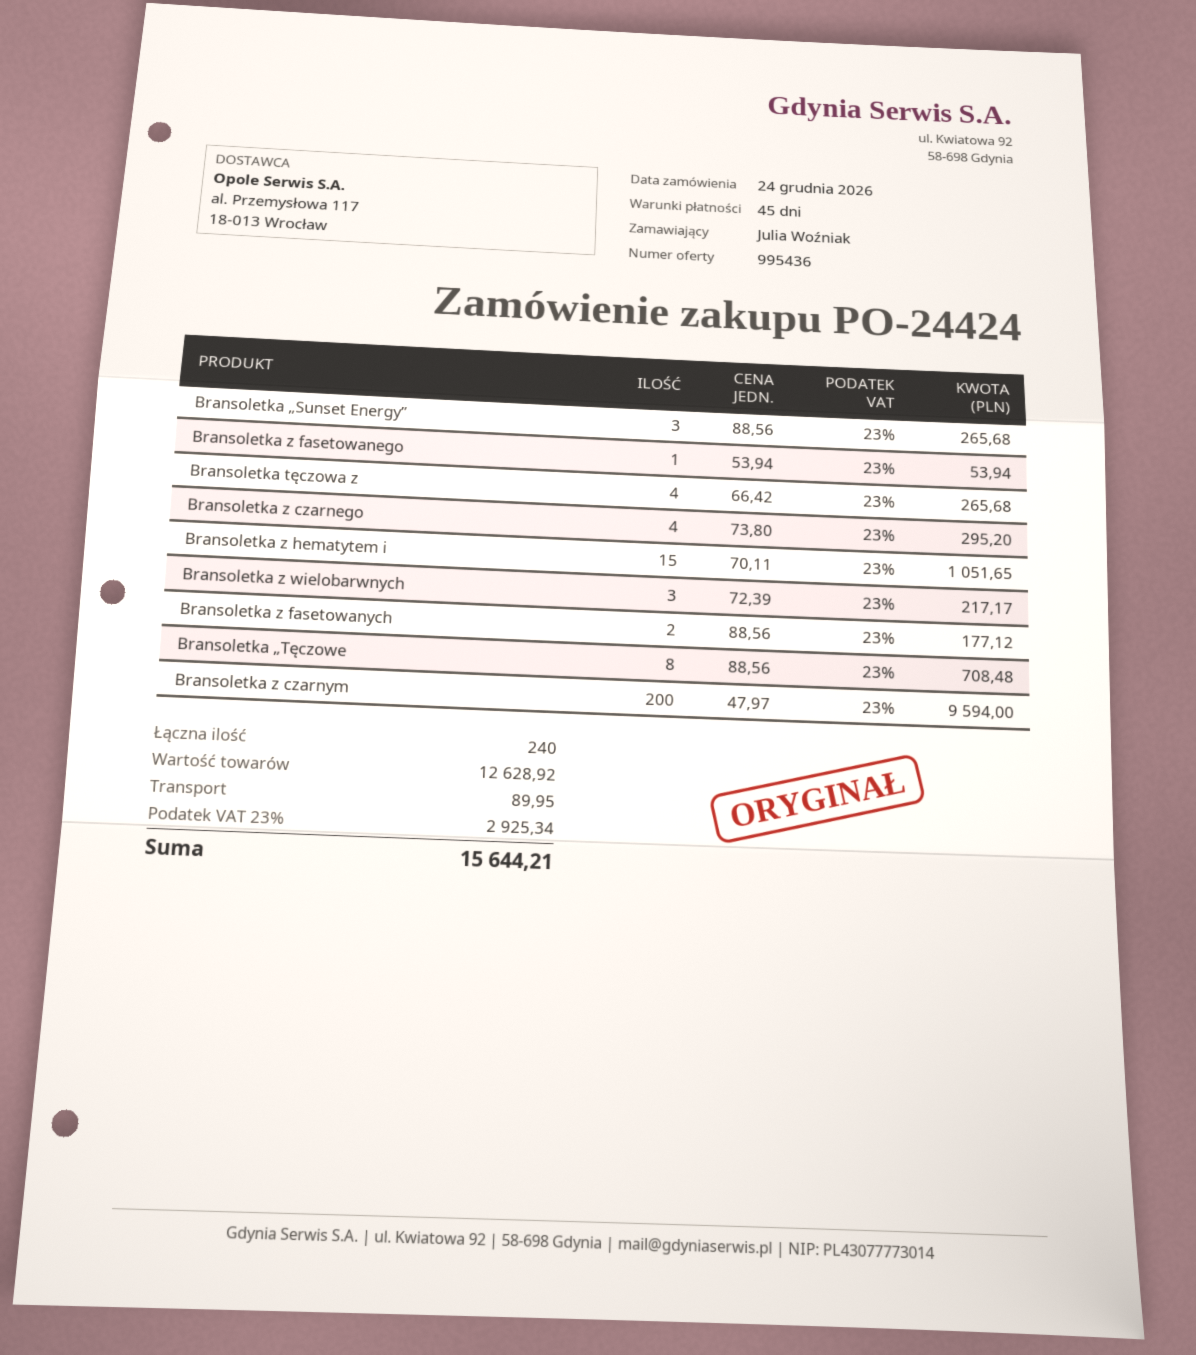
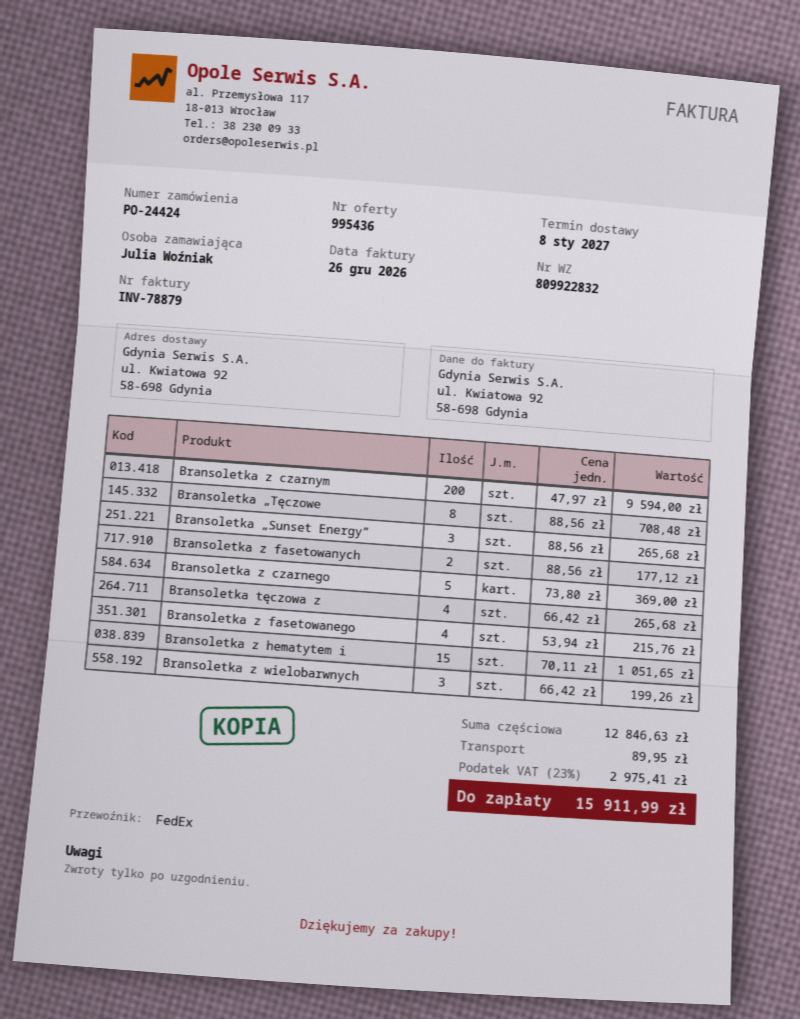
Bransoletka z fasetowanego: 1 x 53.94 = 53.94 -> 4 x 53.94 = 215.76
Bransoletka z czarnego: 4 x 73.80 = 295.20 -> 5 x 73.80 = 369.00
Bransoletka z wielobarwnych: 3 x 72.39 = 217.17 -> 3 x 66.42 = 199.26
subtotal: 12628.92 -> 12846.63
tax: 23% = 2925.34 -> 23% = 2975.41
total: 15644.21 -> 15911.99

